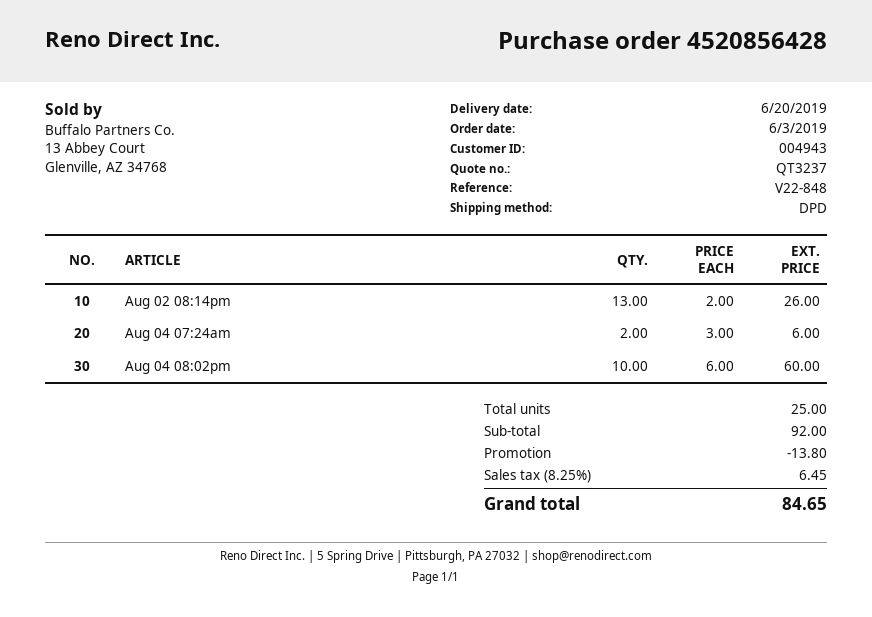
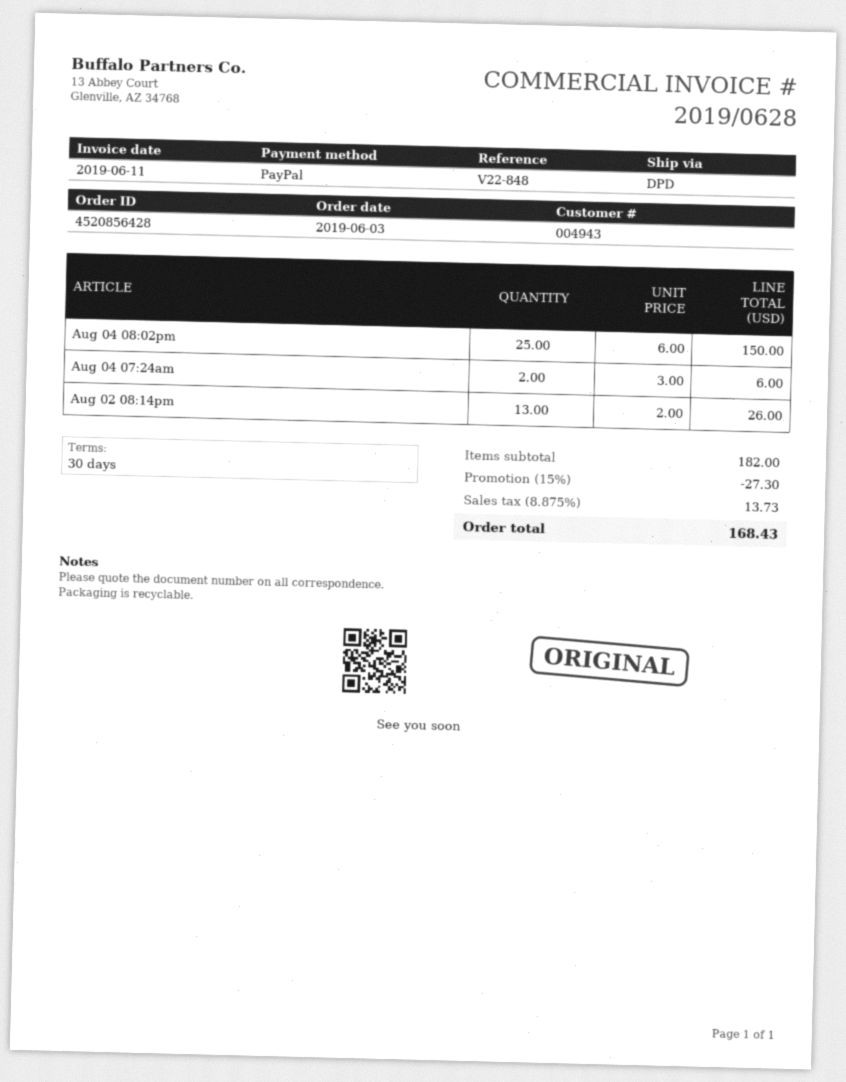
Aug 04 08:02pm: 10 x 6.00 = 60.00 -> 25 x 6.00 = 150.00
subtotal: 92.00 -> 182.00
discount: 13.80 -> 27.30
tax: 8.25% = 6.45 -> 8.875% = 13.73
total: 84.65 -> 168.43

